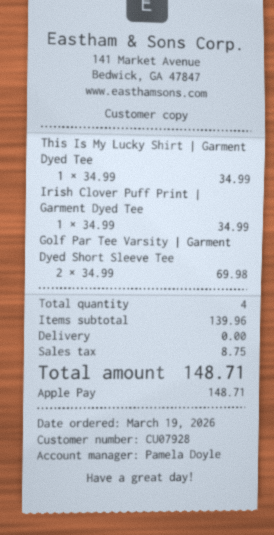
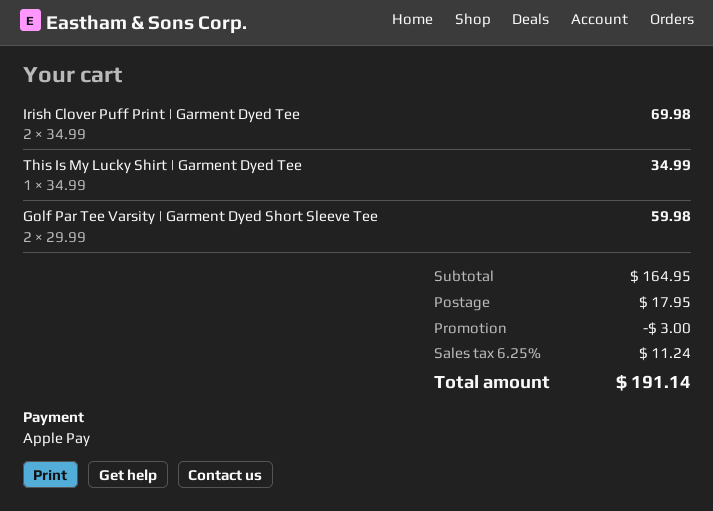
Irish Clover Puff Print | Garment Dyed Tee: 1 x 34.99 = 34.99 -> 2 x 34.99 = 69.98
Golf Par Tee Varsity | Garment Dyed Short Sleeve Tee: 2 x 34.99 = 69.98 -> 2 x 29.99 = 59.98
subtotal: 139.96 -> 164.95
discount: none -> 3.00
shipping: 0.00 -> 17.95
tax: 8.75 -> 11.24
total: 148.71 -> 191.14

